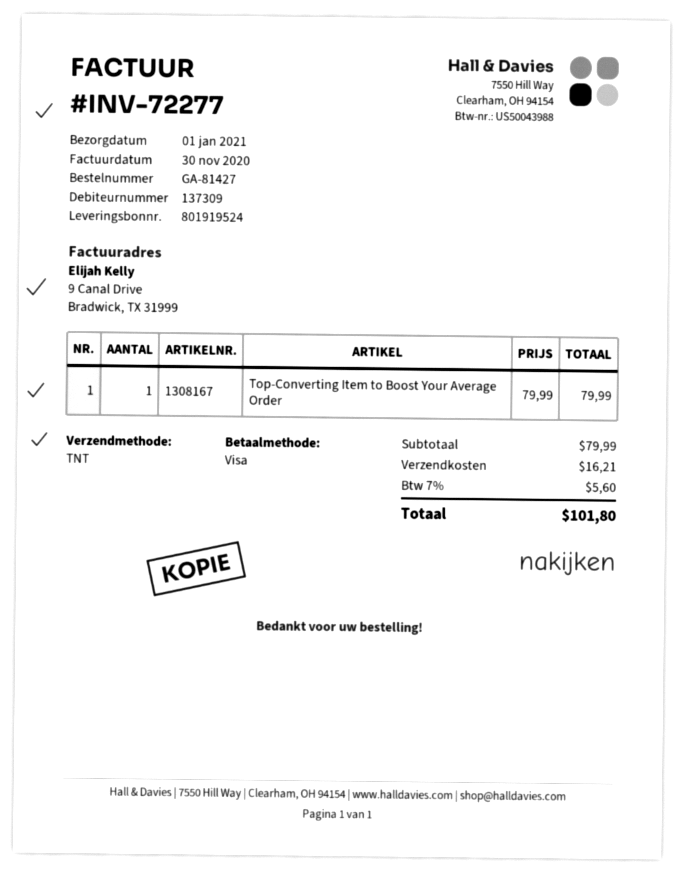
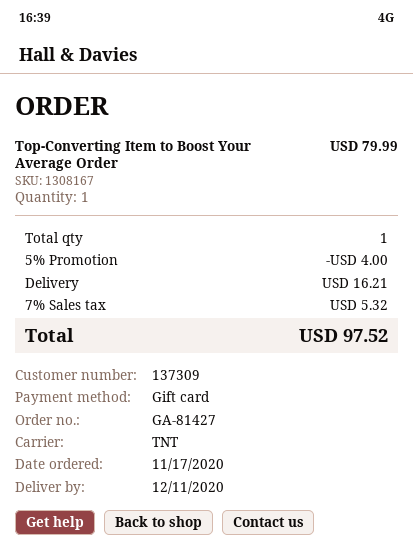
delivery date: 2021-01-01 -> 2020-12-11
payment method: Visa -> gift card
discount: none -> 5% = 4.00
tax: 7% = 5.60 -> 7% = 5.32
total: 101.80 -> 97.52

